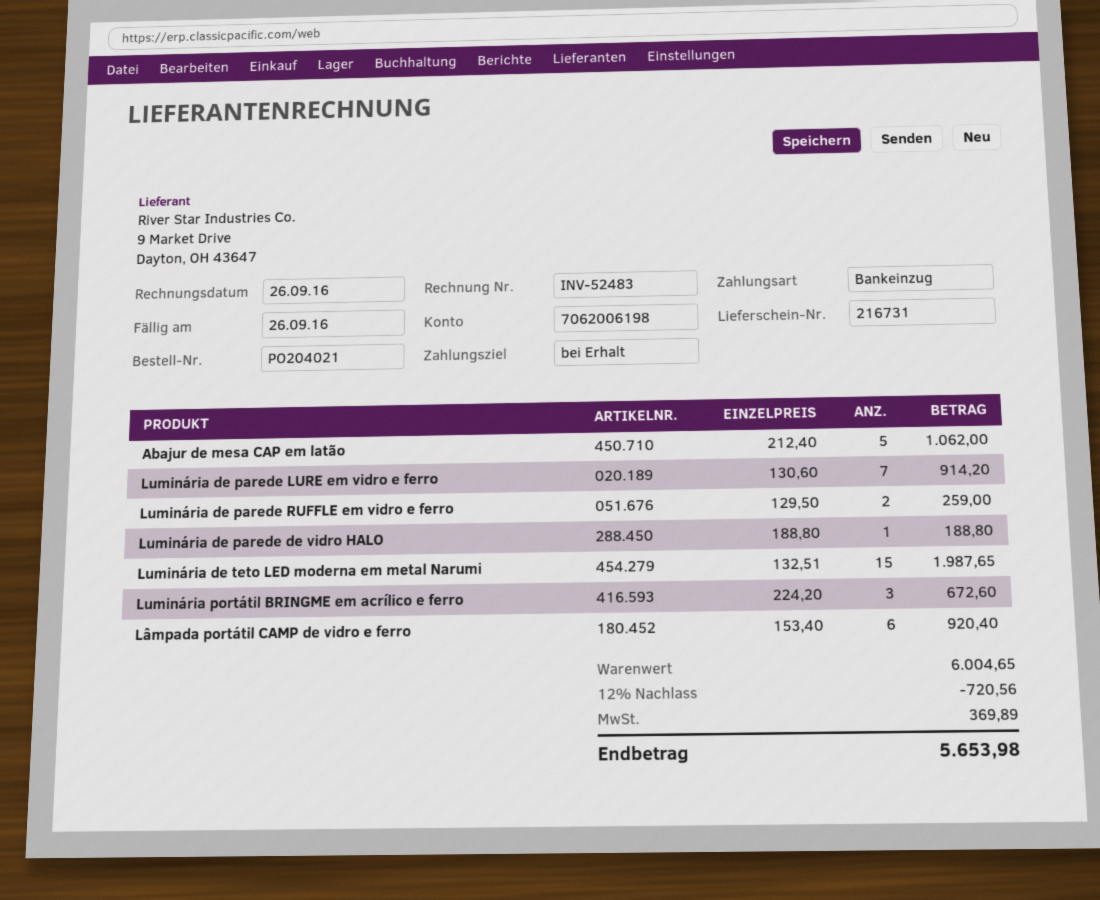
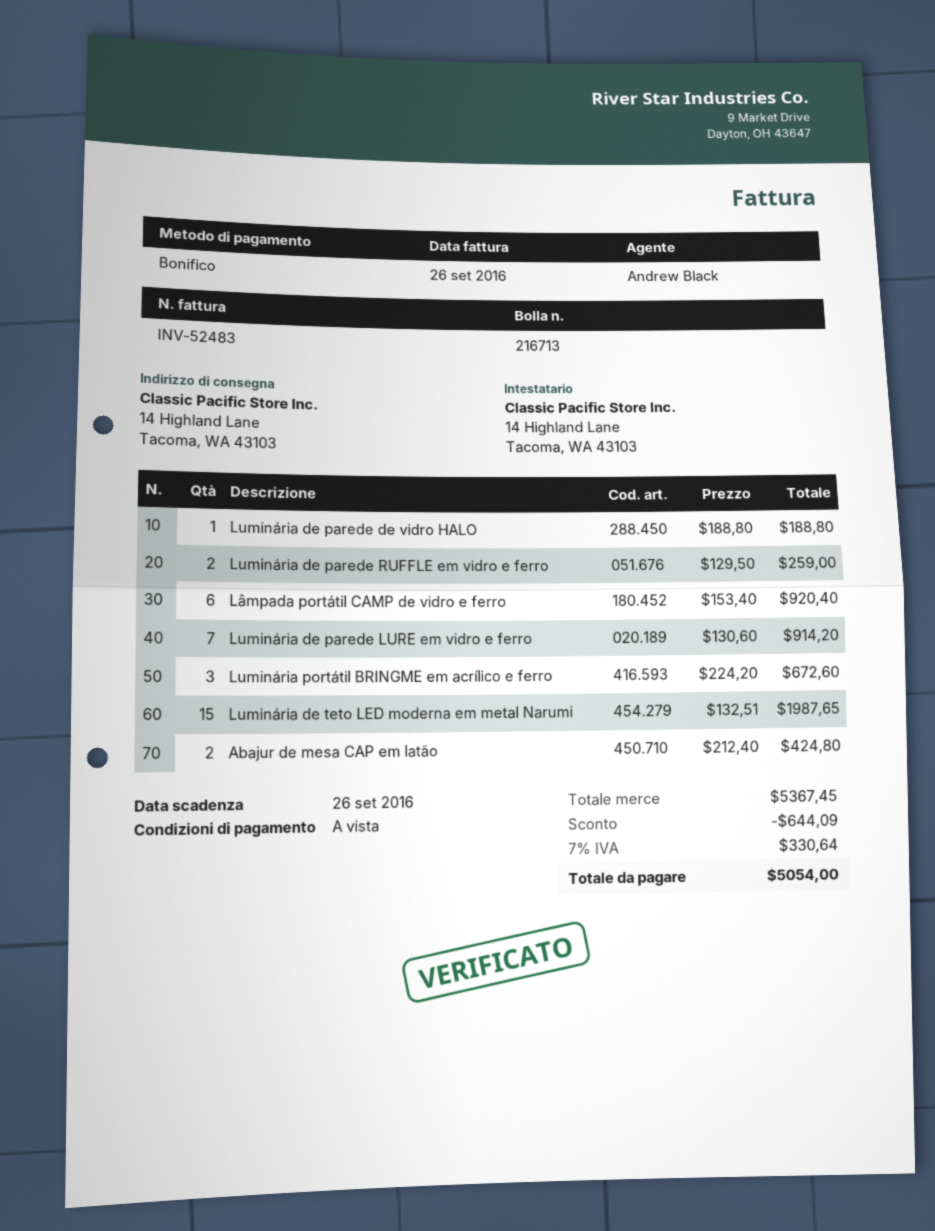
delivery note number: 216731 -> 216713
payment method: direct debit -> bank transfer
Abajur de mesa CAP em latão: 5 x 212.40 = 1062.00 -> 2 x 212.40 = 424.80
subtotal: 6004.65 -> 5367.45
discount: 720.56 -> 644.09
tax: 369.89 -> 330.64
total: 5653.98 -> 5054.00

